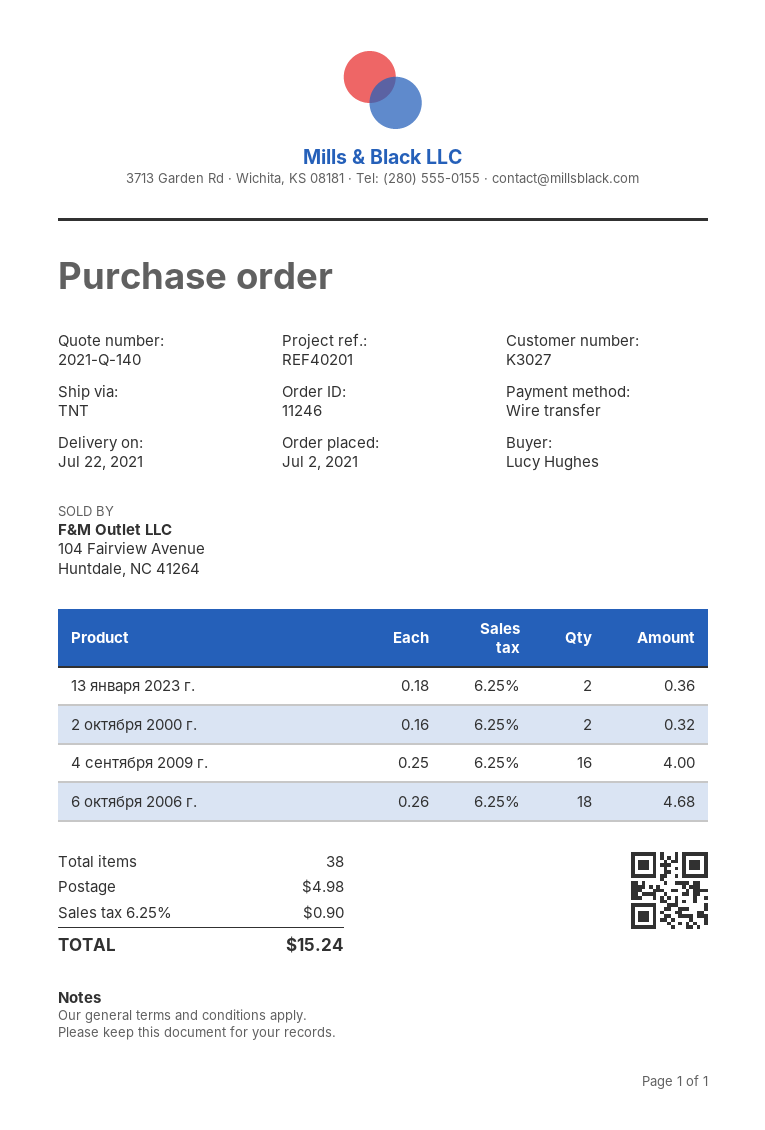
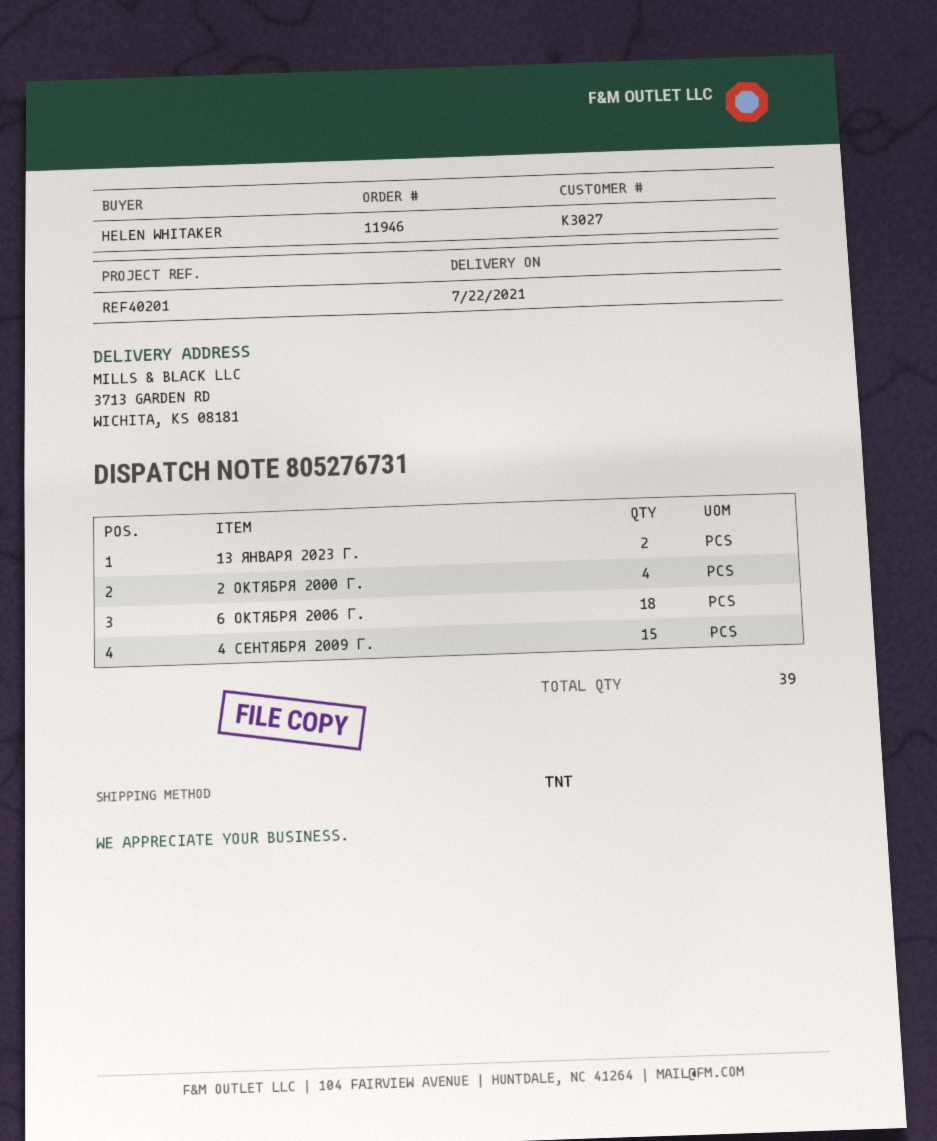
order number: 11246 -> 11946
ordered by: Lucy Hughes -> HELEN WHITAKER
2 октября 2000 г.: 2 -> 4
4 сентября 2009 г.: 16 -> 15
total quantity: 38 -> 39

